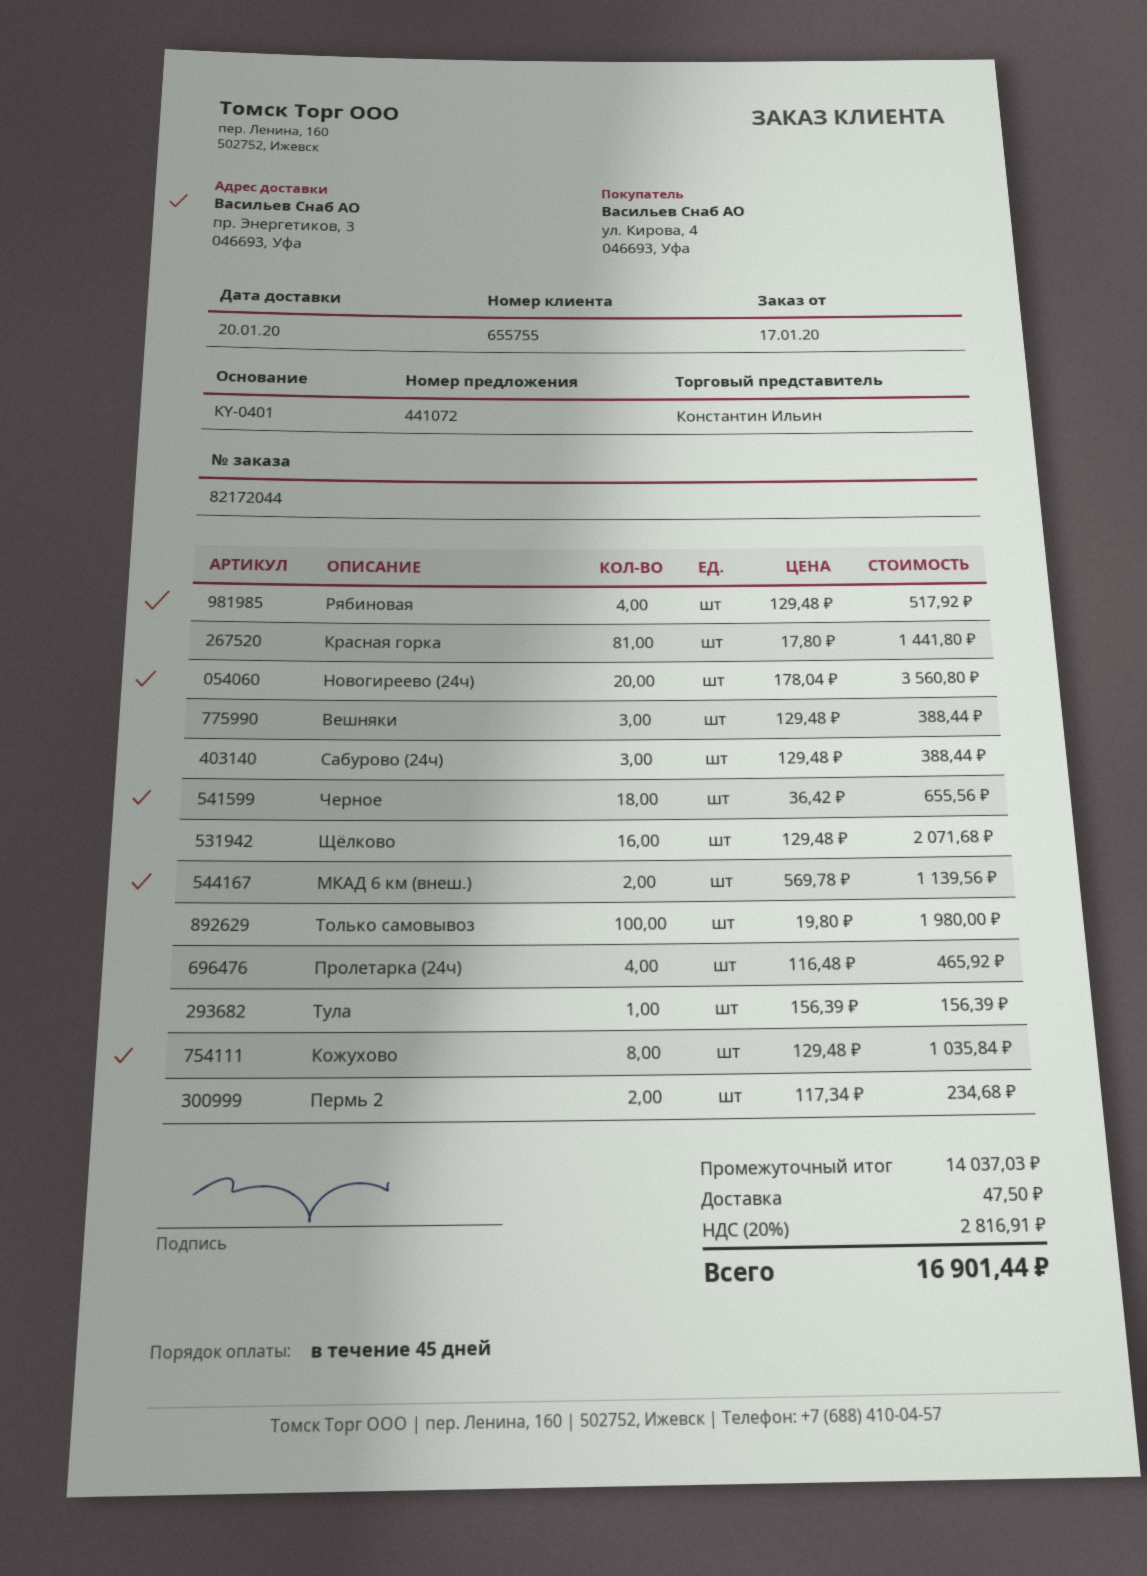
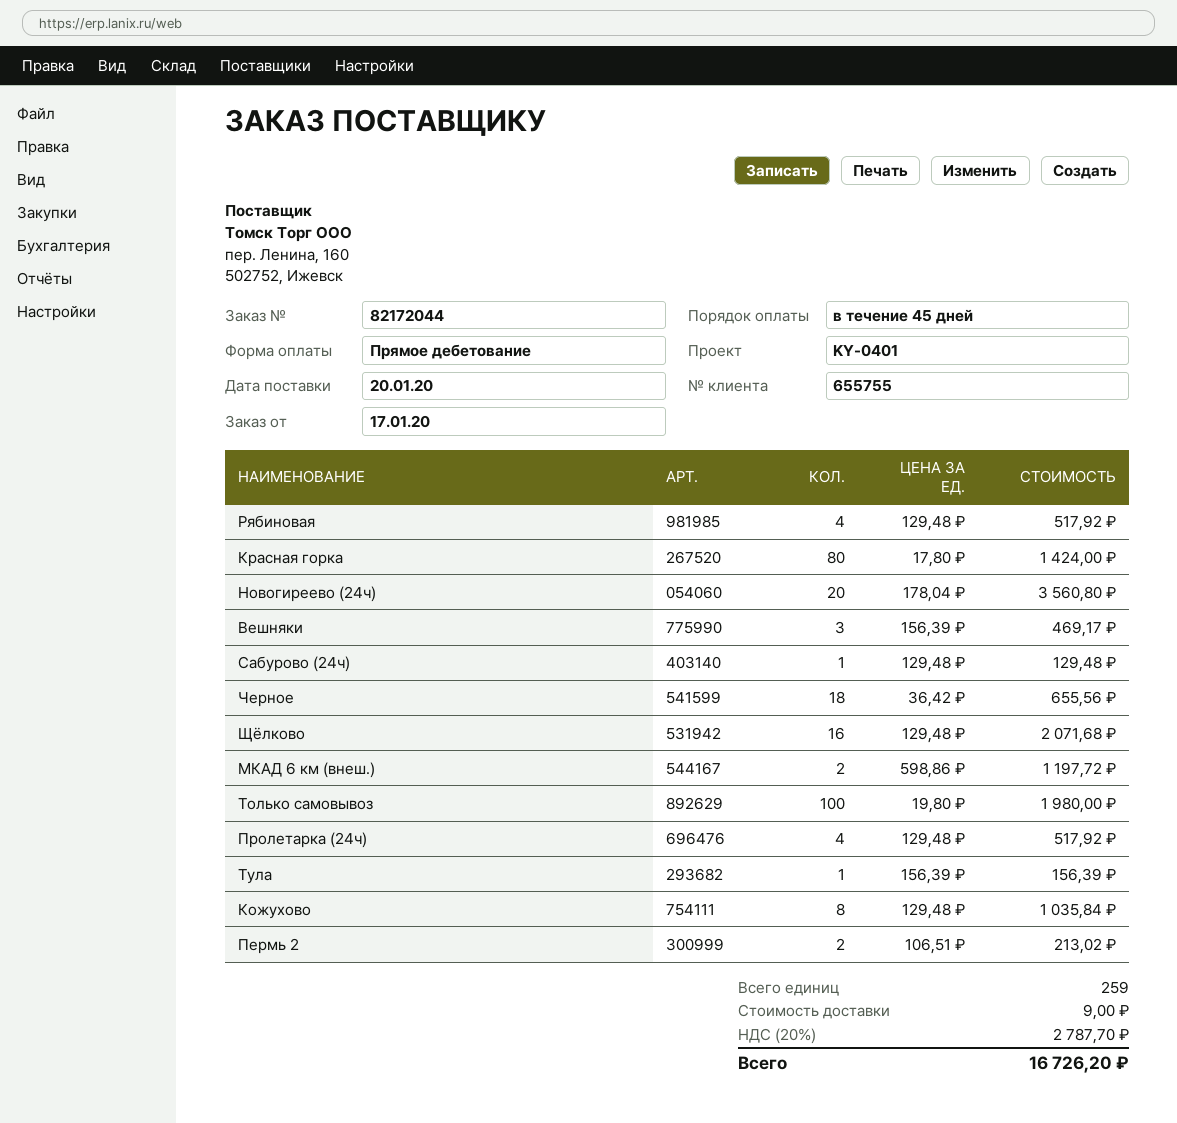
Красная горка: 81 x 17.80 = 1441.80 -> 80 x 17.80 = 1424.00
Вешняки: 3 x 129.48 = 388.44 -> 3 x 156.39 = 469.17
Сабурово (24ч): 3 x 129.48 = 388.44 -> 1 x 129.48 = 129.48
МКАД 6 км (внеш.): 2 x 569.78 = 1139.56 -> 2 x 598.86 = 1197.72
Пролетарка (24ч): 4 x 116.48 = 465.92 -> 4 x 129.48 = 517.92
Пермь 2: 2 x 117.34 = 234.68 -> 2 x 106.51 = 213.02
shipping: 47.50 -> 9.00
tax: 20% = 2816.91 -> 20% = 2787.70
total: 16901.44 -> 16726.20

